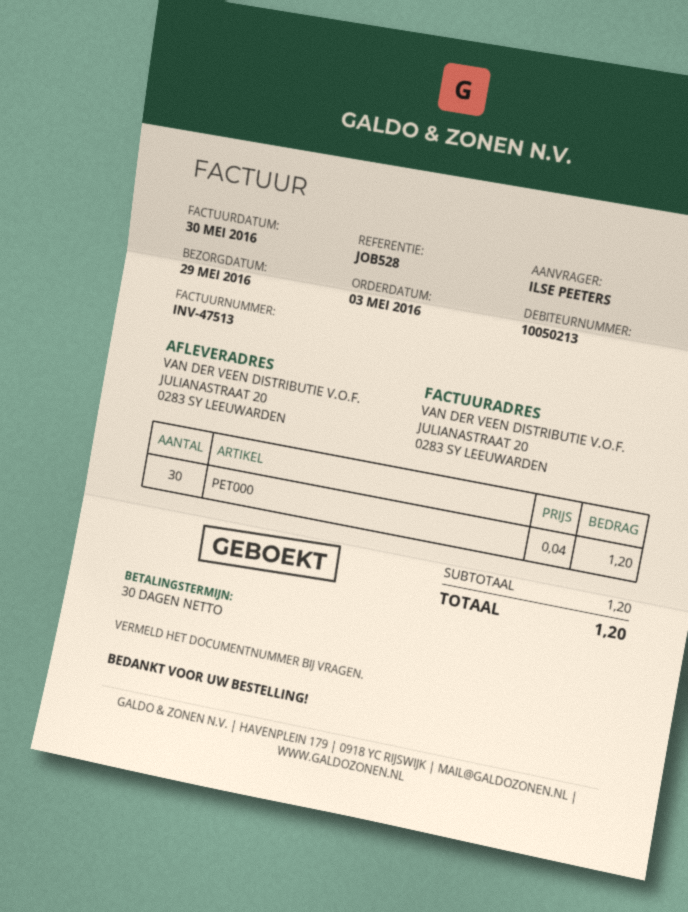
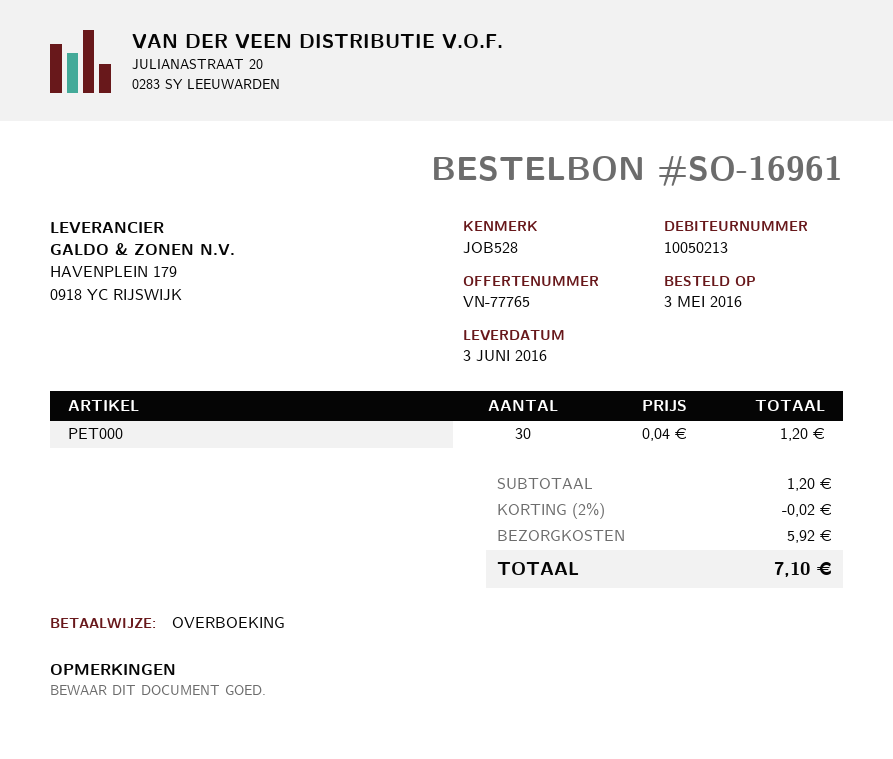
delivery date: 2016-05-29 -> 2016-06-03
discount: none -> 2% = 0.02
shipping: none -> 5.92
total: 1.20 -> 7.10

